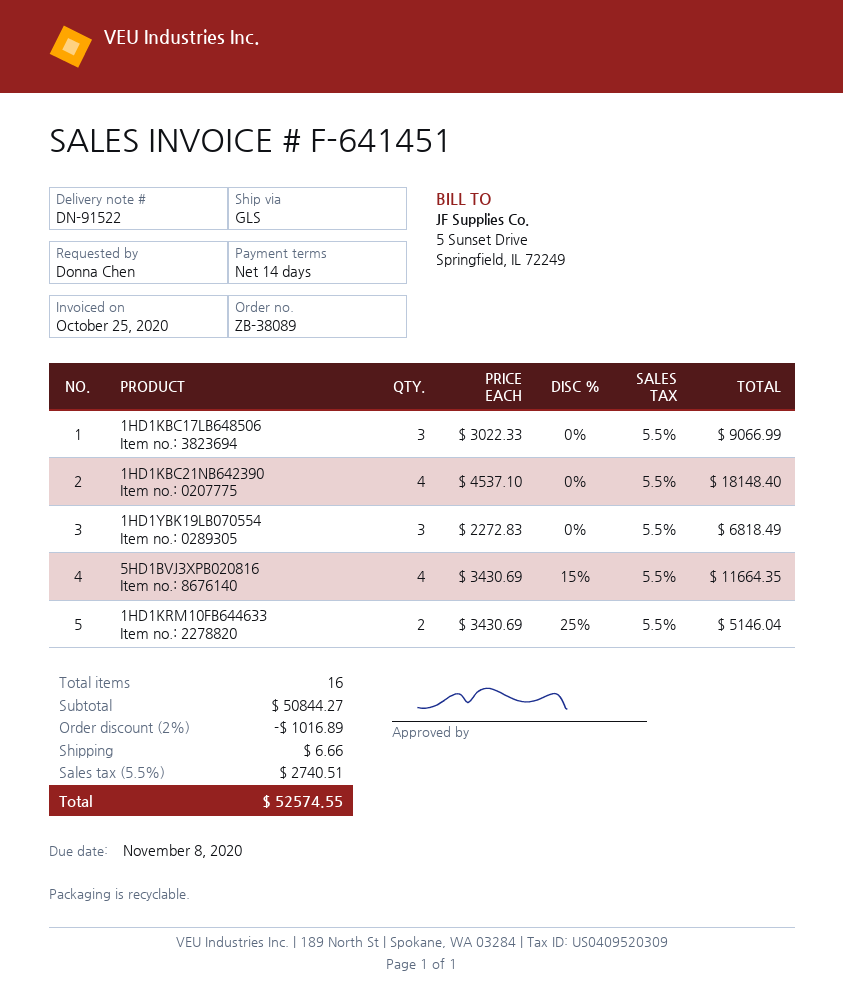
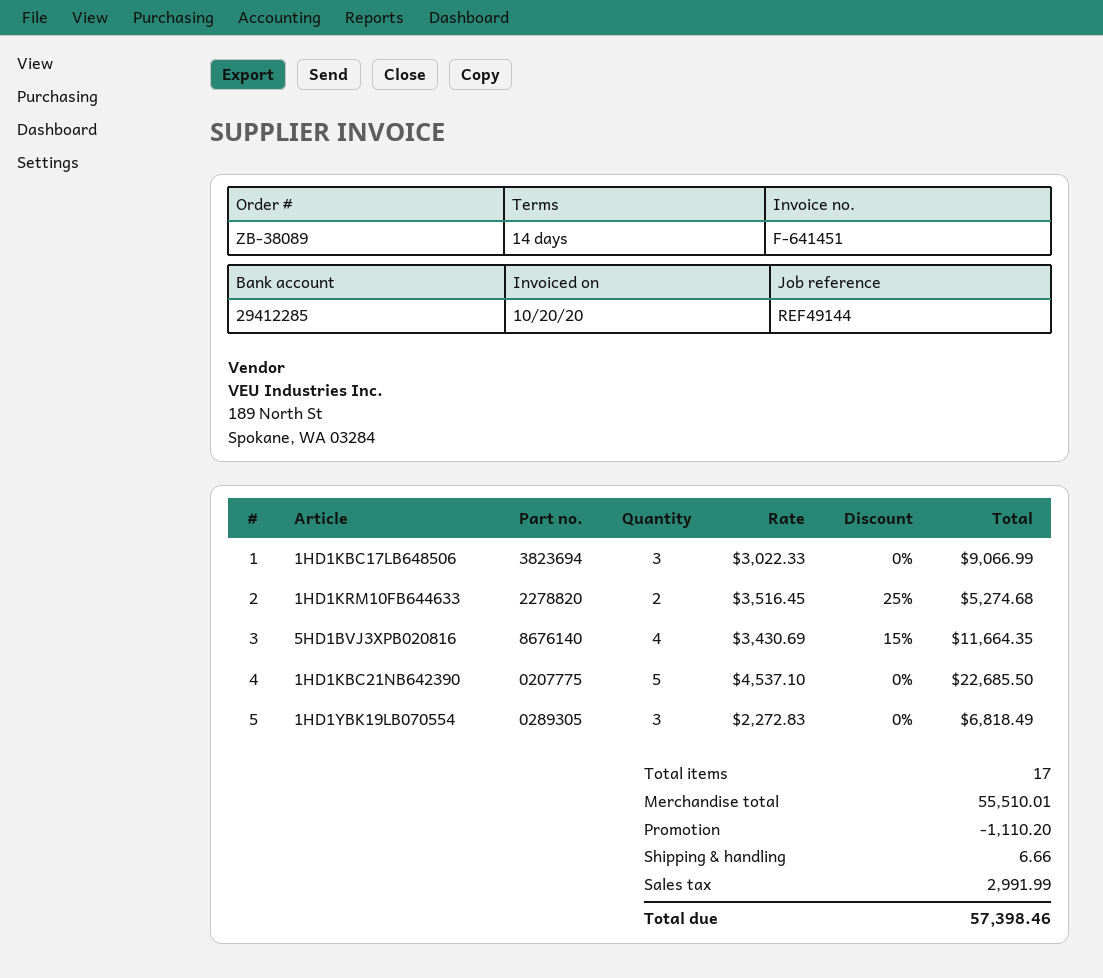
invoice date: 2020-10-25 -> 2020-10-20
1HD1KBC21NB642390: 4 x 4537.10 = 18148.40 -> 5 x 4537.10 = 22685.50
1HD1KRM10FB644633: 2 x 3430.69 - 25% = 5146.04 -> 2 x 3516.45 - 25% = 5274.68
total quantity: 16 -> 17
subtotal: 50844.27 -> 55510.01
discount: 1016.89 -> 1110.20
tax: 2740.51 -> 2991.99
total: 52574.55 -> 57398.46

